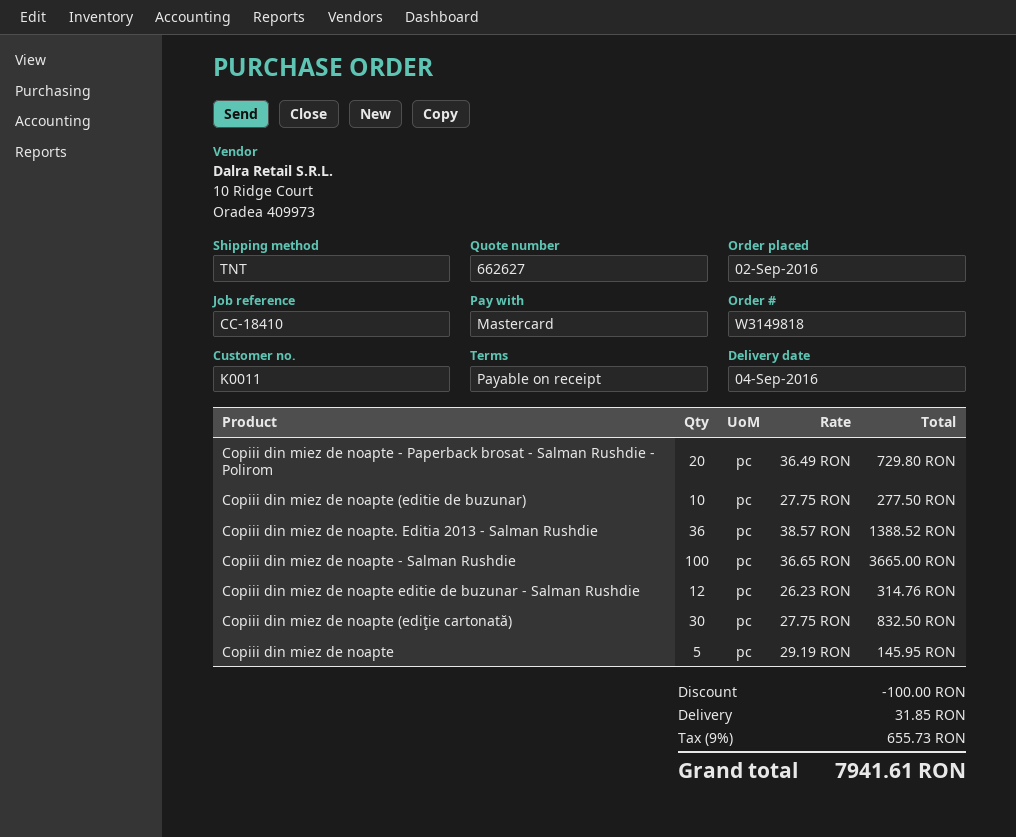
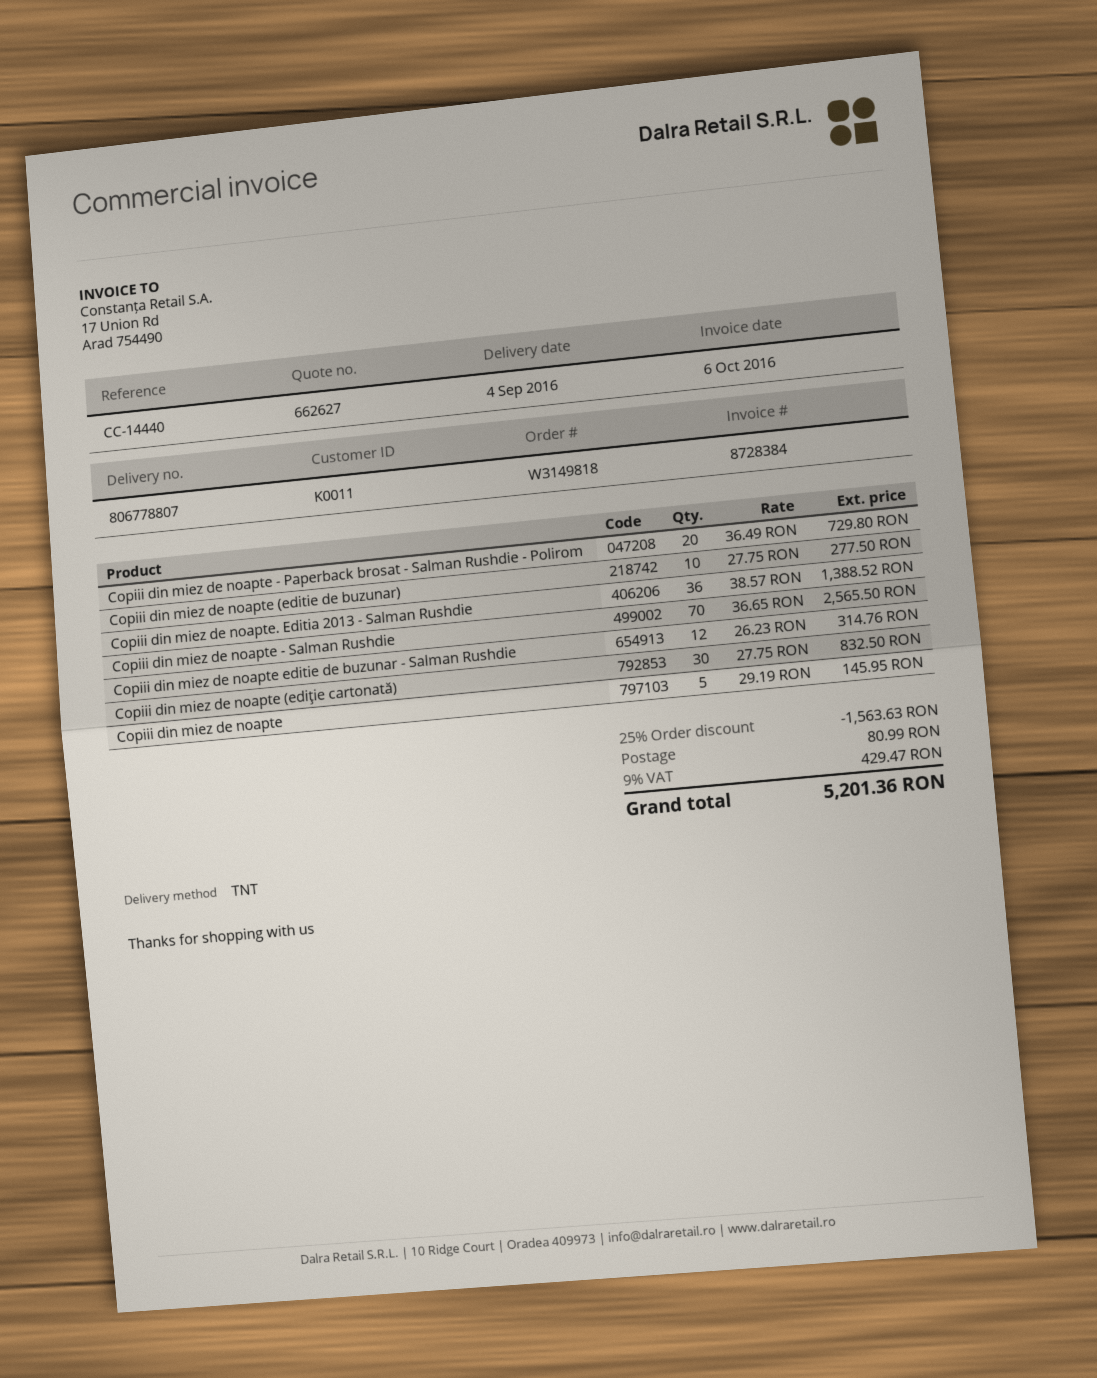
reference: CC-18410 -> CC-14440
Copiii din miez de noapte - Salman Rushdie: 100 x 36.65 = 3665.00 -> 70 x 36.65 = 2565.50
discount: 100.00 -> 1563.63
shipping: 31.85 -> 80.99
tax: 9% = 655.73 -> 9% = 429.47
total: 7941.61 -> 5201.36

